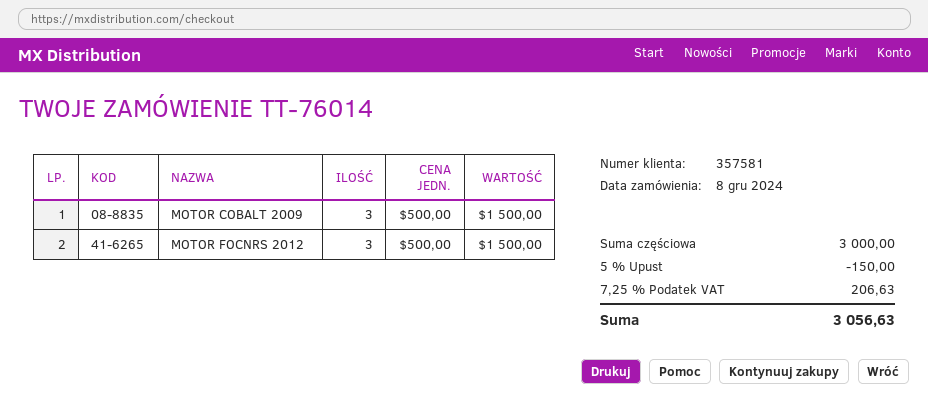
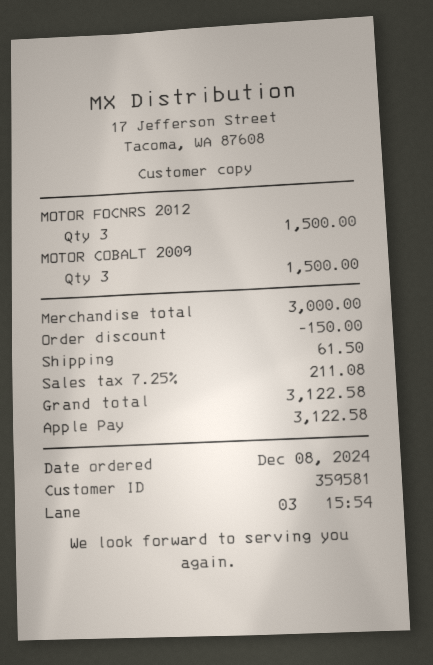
customer number: 357581 -> 359581
shipping: none -> 61.50
tax: 7.25% = 206.63 -> 7.25% = 211.08
total: 3056.63 -> 3122.58

